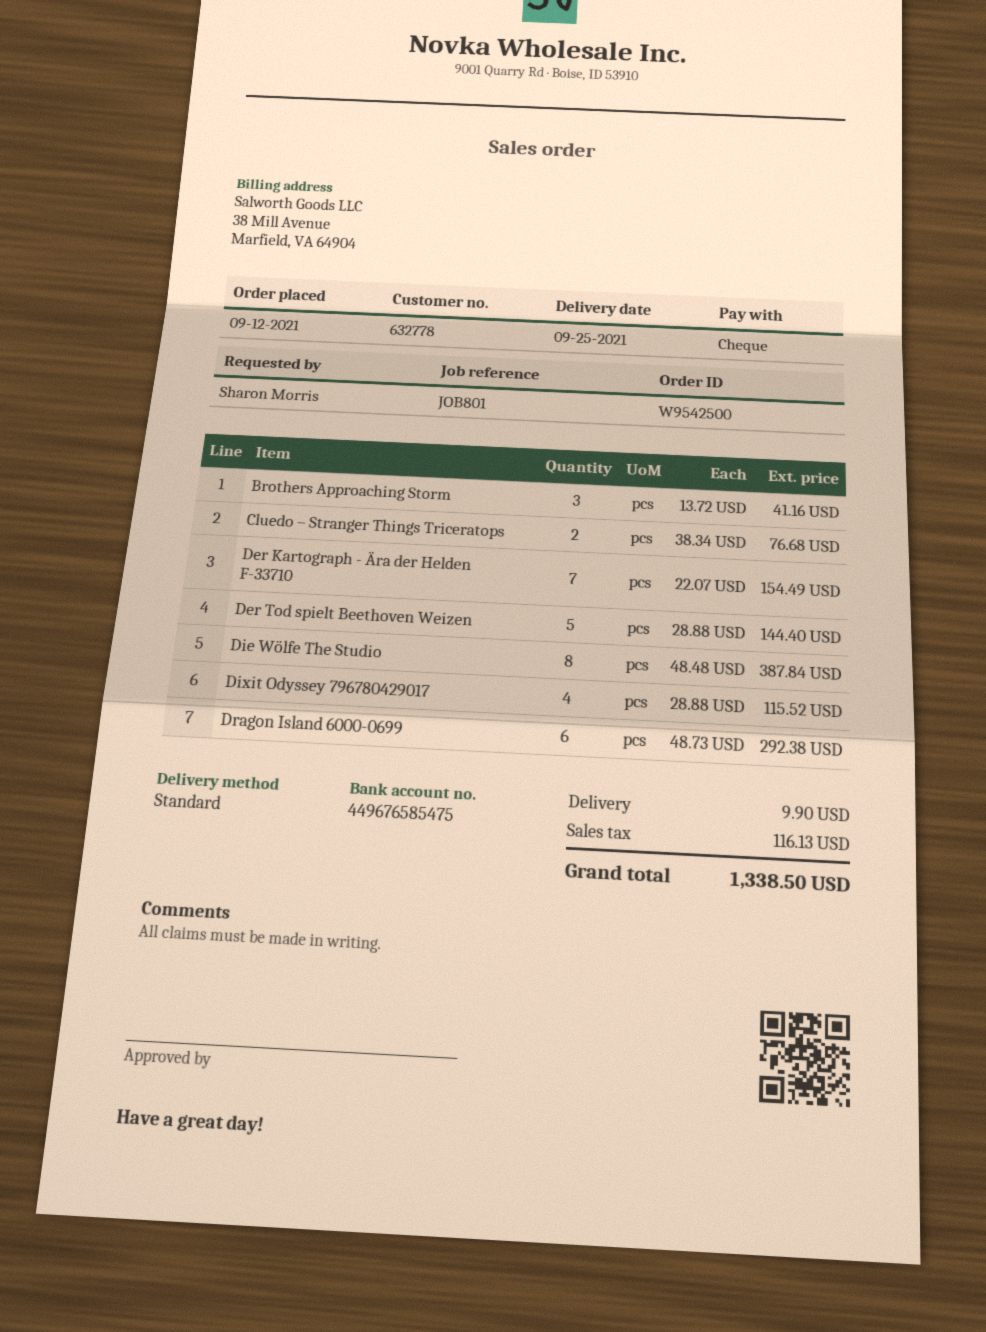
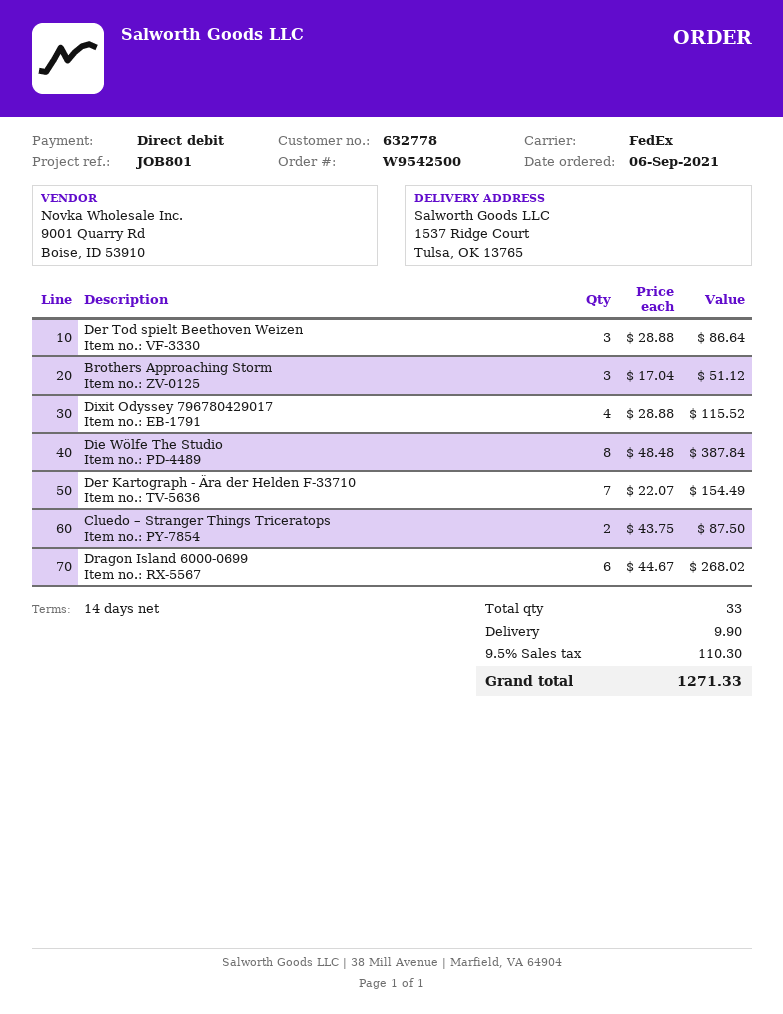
order date: 2021-09-12 -> 2021-09-06
payment method: cheque -> direct debit
shipping method: standard -> FedEx
Brothers Approaching Storm: 3 x 13.72 = 41.16 -> 3 x 17.04 = 51.12
Cluedo – Stranger Things Triceratops: 2 x 38.34 = 76.68 -> 2 x 43.75 = 87.50
Der Tod spielt Beethoven Weizen: 5 x 28.88 = 144.40 -> 3 x 28.88 = 86.64
Dragon Island 6000-0699: 6 x 48.73 = 292.38 -> 6 x 44.67 = 268.02
tax: 116.13 -> 110.30
total: 1338.50 -> 1271.33

